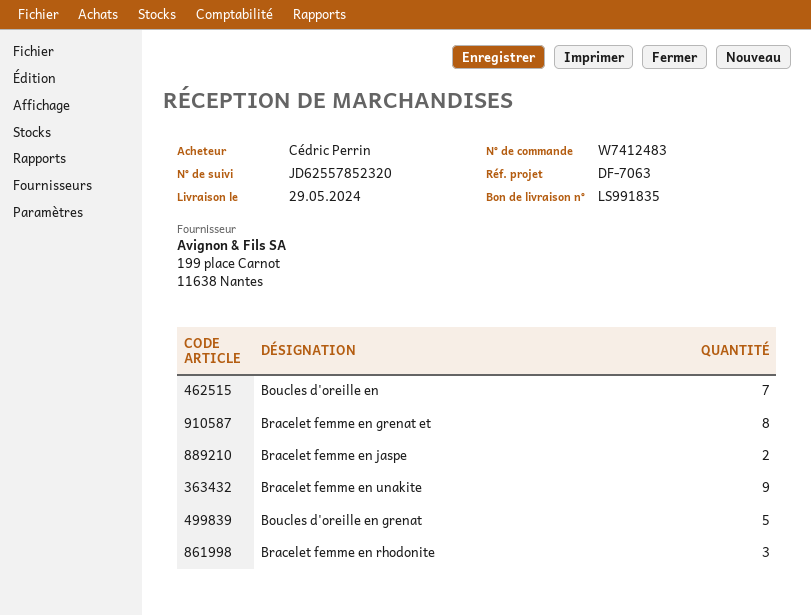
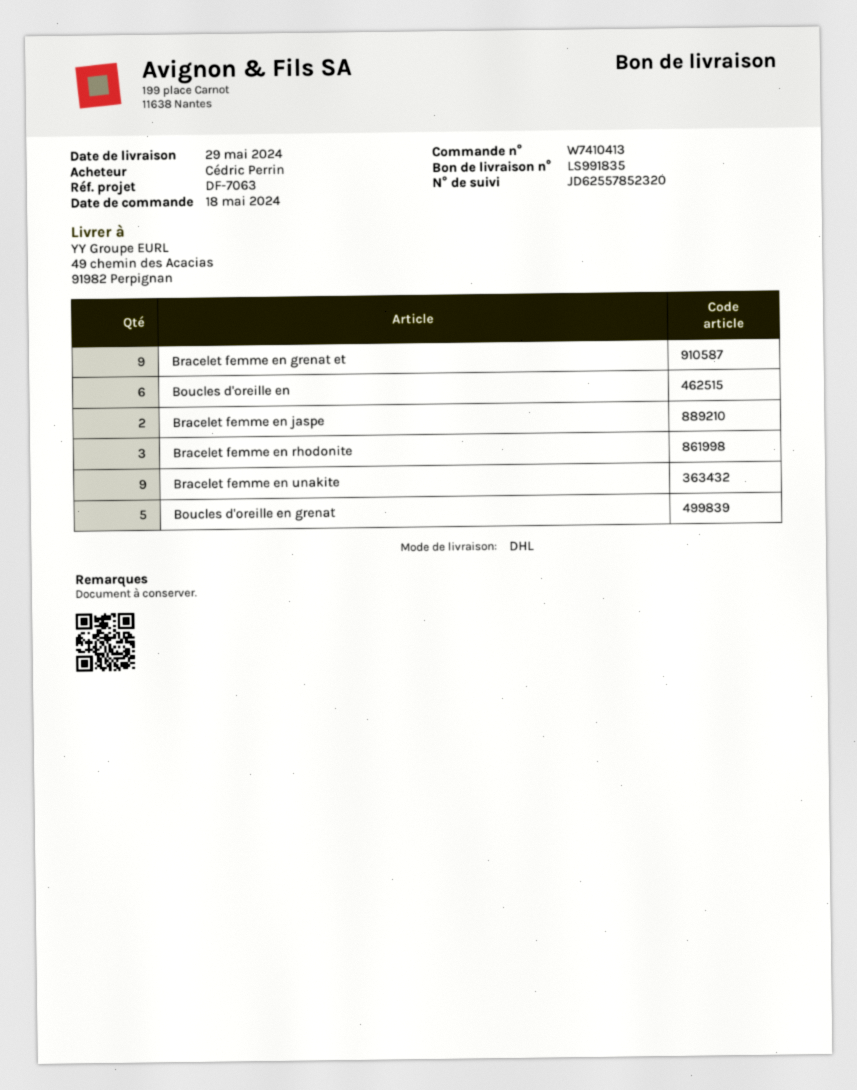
order number: W7412483 -> W7410413
Boucles d'oreille en: 7 -> 6
Bracelet femme en grenat et: 8 -> 9

